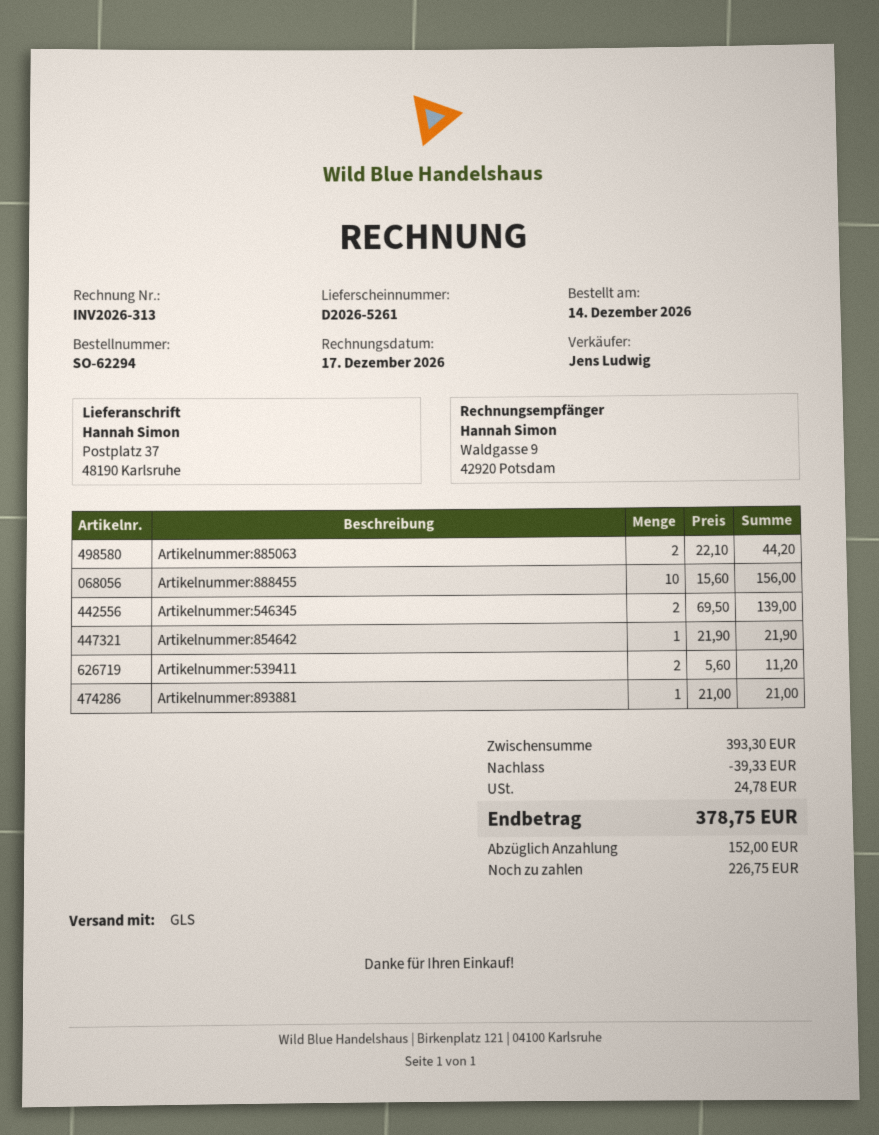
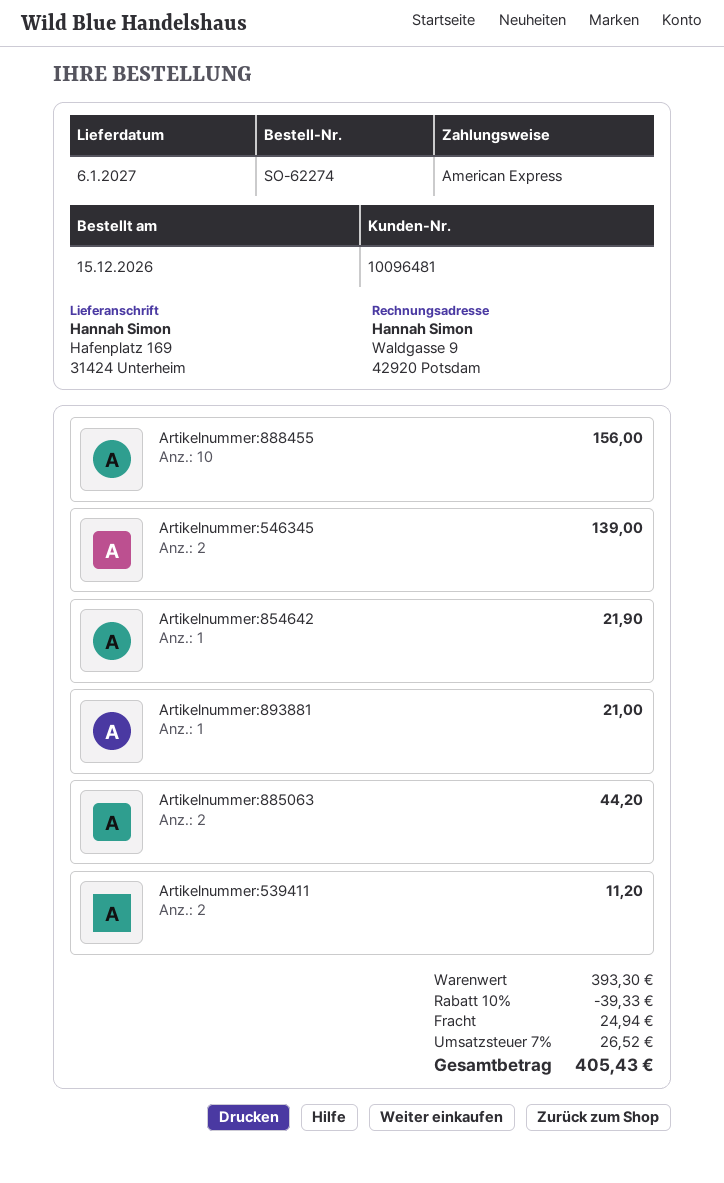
order number: SO-62294 -> SO-62274
order date: 2026-12-14 -> 2026-12-15
ship to: Postplatz 37, 48190 Karlsruhe -> Hafenplatz 169, 31424 Unterheim
shipping: none -> 24.94
tax: 24.78 -> 26.52
total: 378.75 -> 405.43

